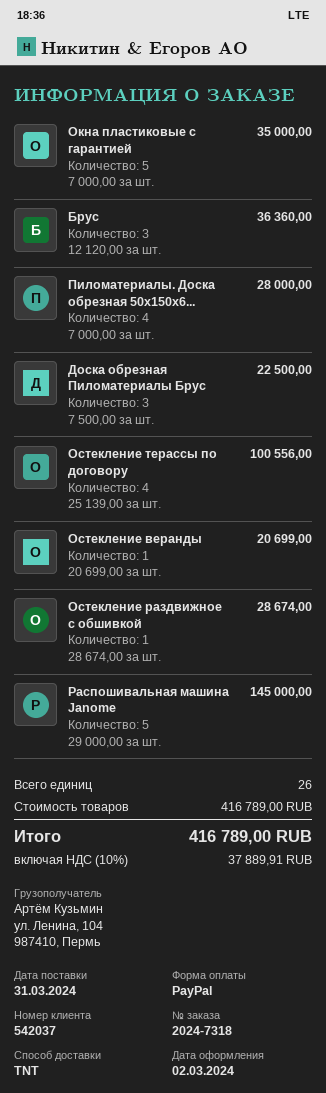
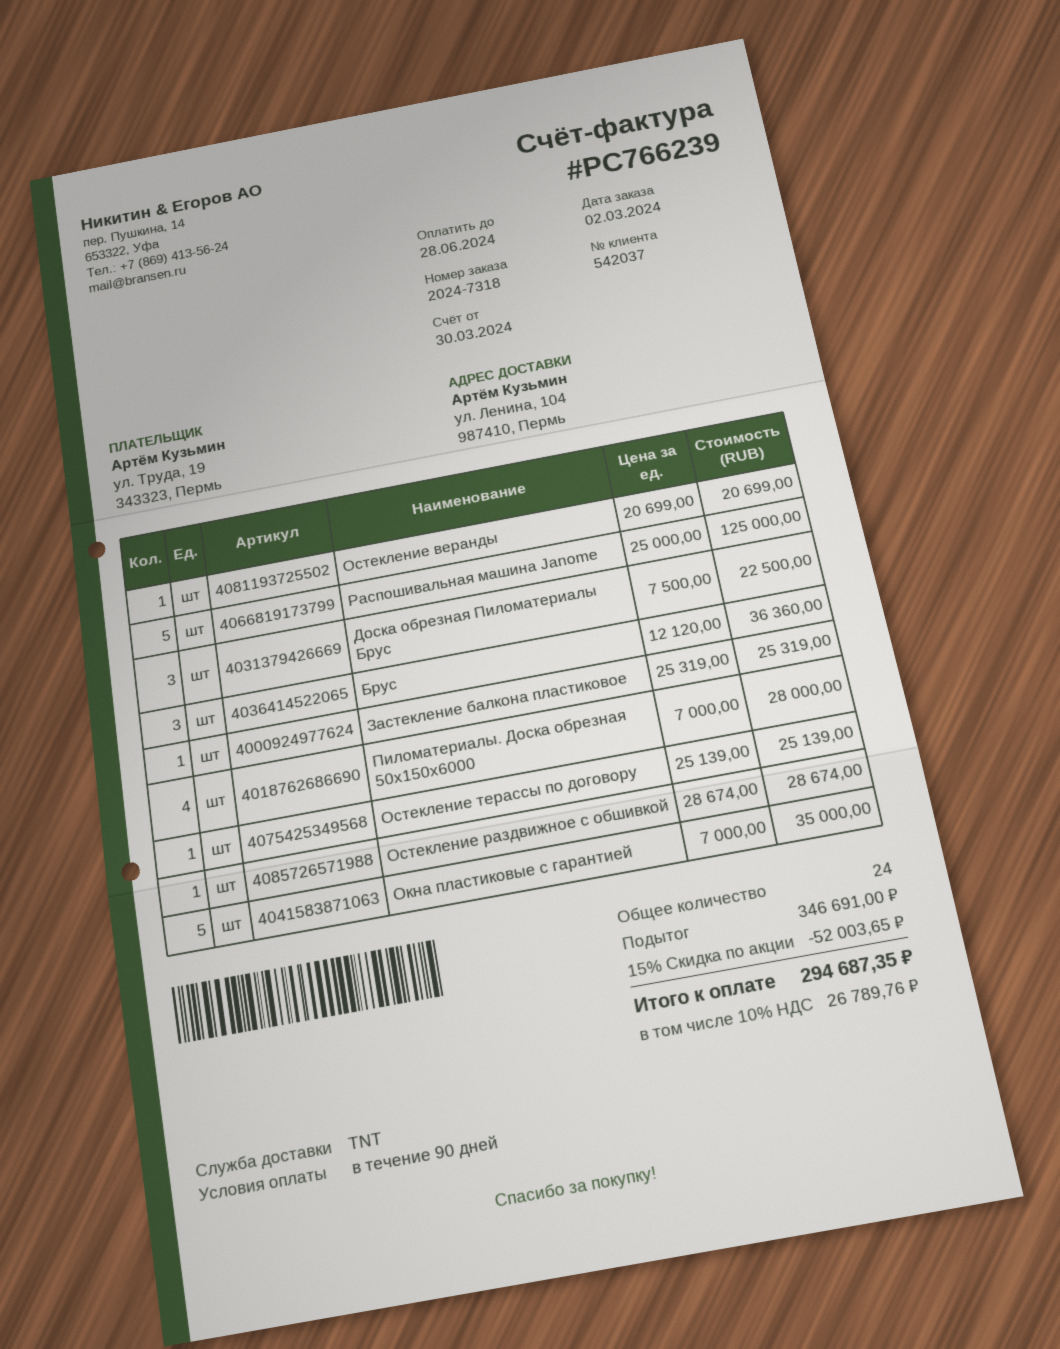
Остекление терассы по договору: 4 x 25139.00 = 100556.00 -> 1 x 25139.00 = 25139.00
Распошивальная машина Janome: 5 x 29000.00 = 145000.00 -> 5 x 25000.00 = 125000.00
Застекление балкона пластиковое: none -> 1 x 25319.00 = 25319.00
total quantity: 26 -> 24
subtotal: 416789.00 -> 346691.00
discount: none -> 15% = 52003.65
tax: 10% = 37889.91 -> 10% = 26789.76
total: 416789.00 -> 294687.35

